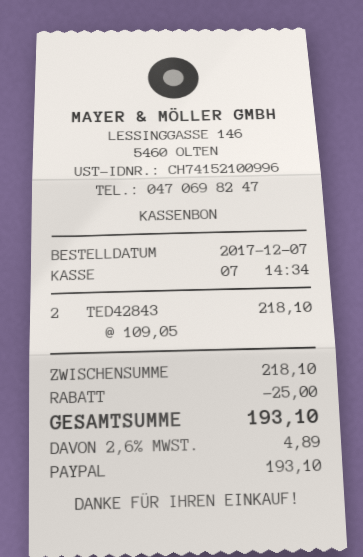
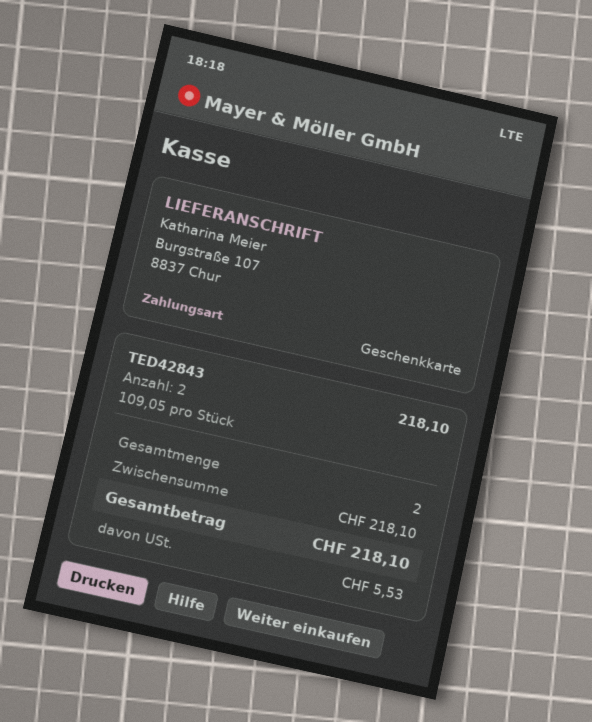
payment method: PayPal -> gift card
discount: 25.00 -> none
tax: 4.89 -> 5.53
total: 193.10 -> 218.10

